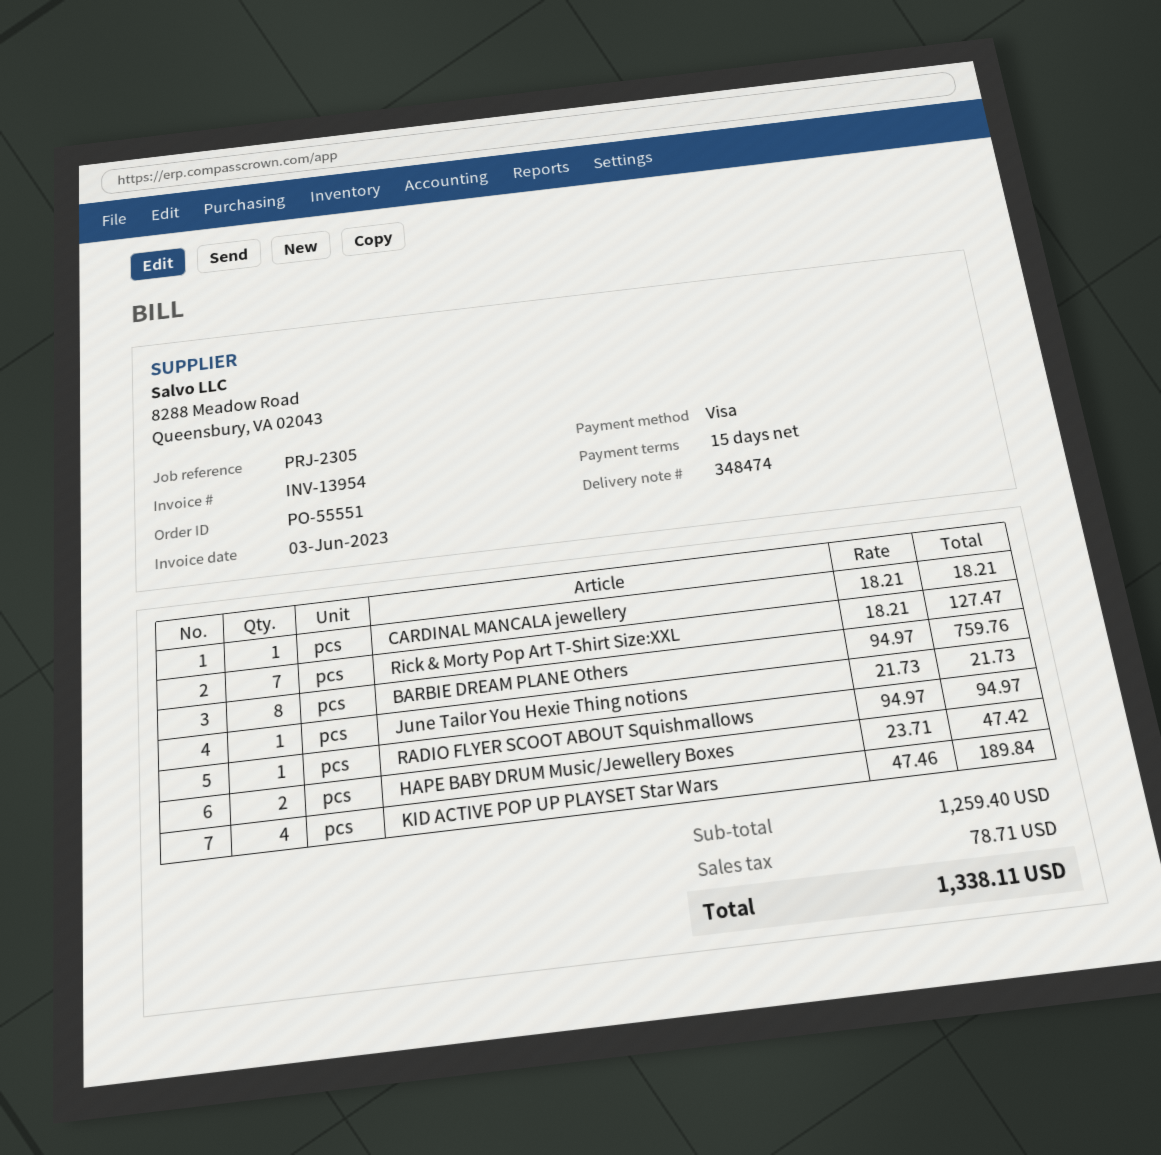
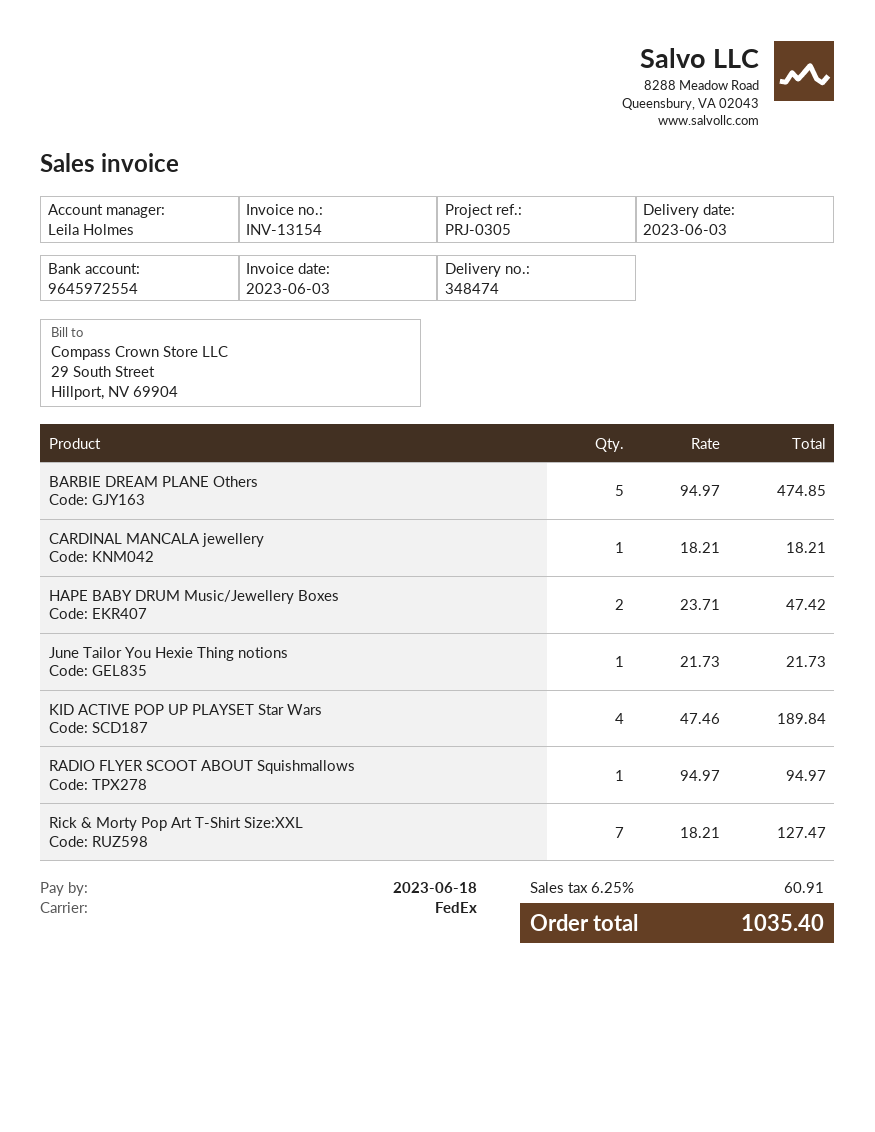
invoice number: INV-13954 -> INV-13154
reference: PRJ-2305 -> PRJ-0305
BARBIE DREAM PLANE Others: 8 x 94.97 = 759.76 -> 5 x 94.97 = 474.85
tax: 78.71 -> 60.91
total: 1338.11 -> 1035.40

